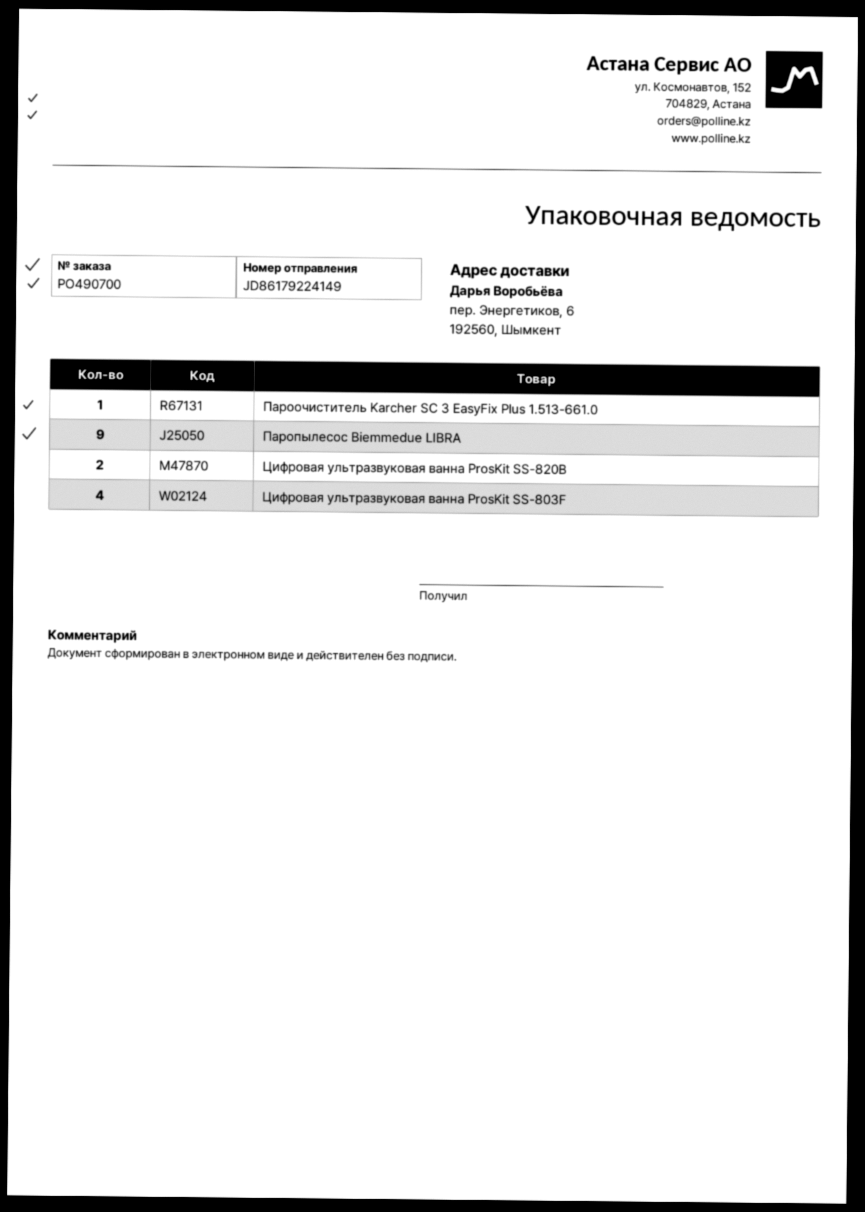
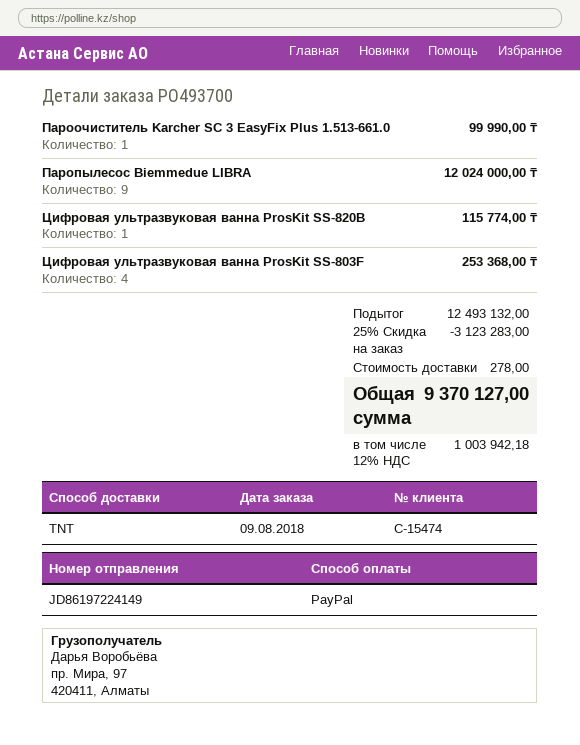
order number: PO490700 -> PO493700
tracking number: JD86179224149 -> JD86197224149
ship to: пер. Энергетиков, 6, 192560, Шымкент -> пр. Мира, 97, 420411, Алматы
Цифровая ультразвуковая ванна ProsKit SS-820B: 2 -> 1

